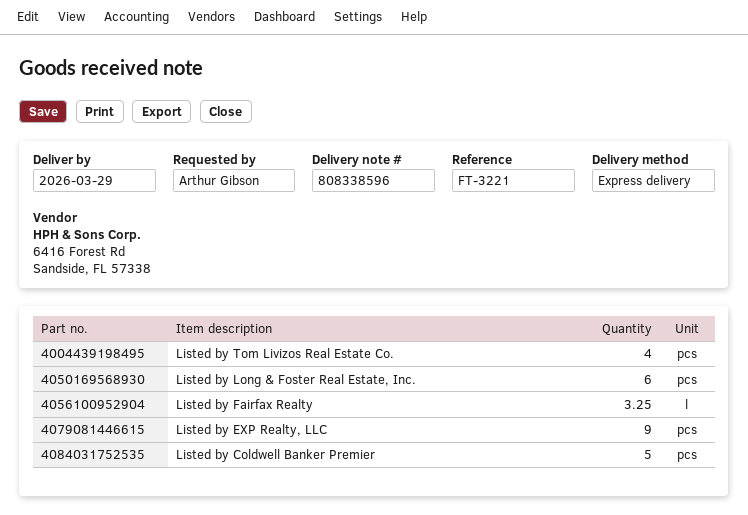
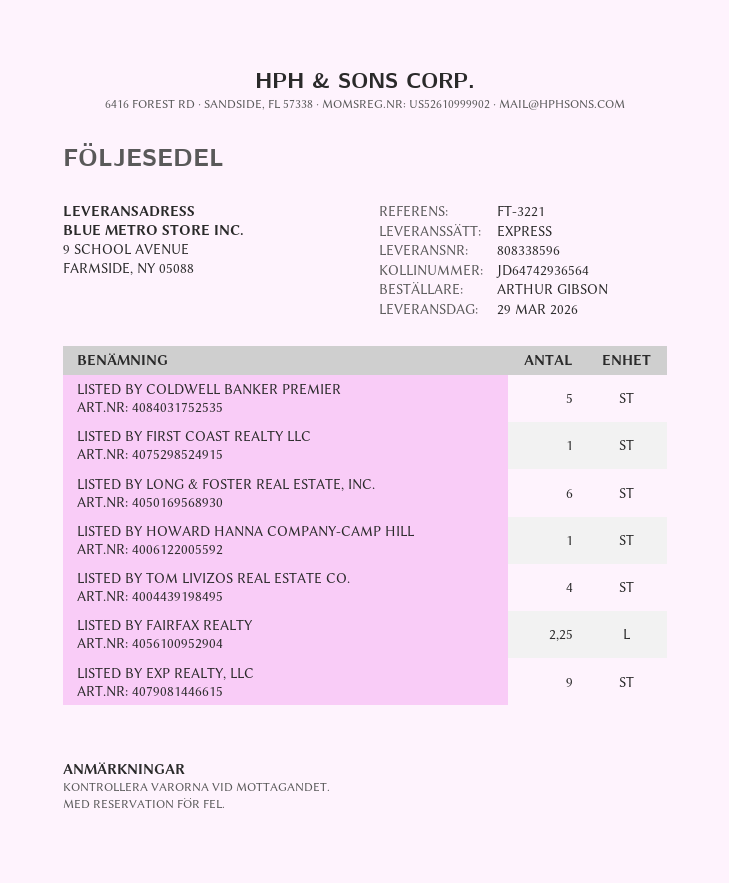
Listed by Fairfax Realty: 3.25 -> 2.25
LISTED BY FIRST COAST REALTY LLC: none -> 1
LISTED BY HOWARD HANNA COMPANY-CAMP HILL: none -> 1

